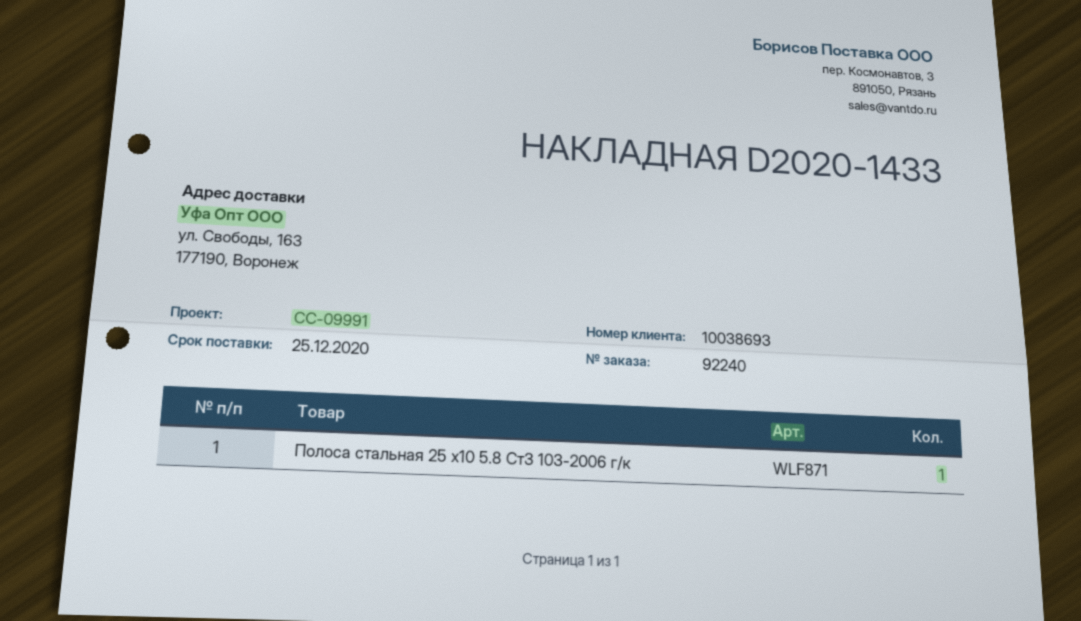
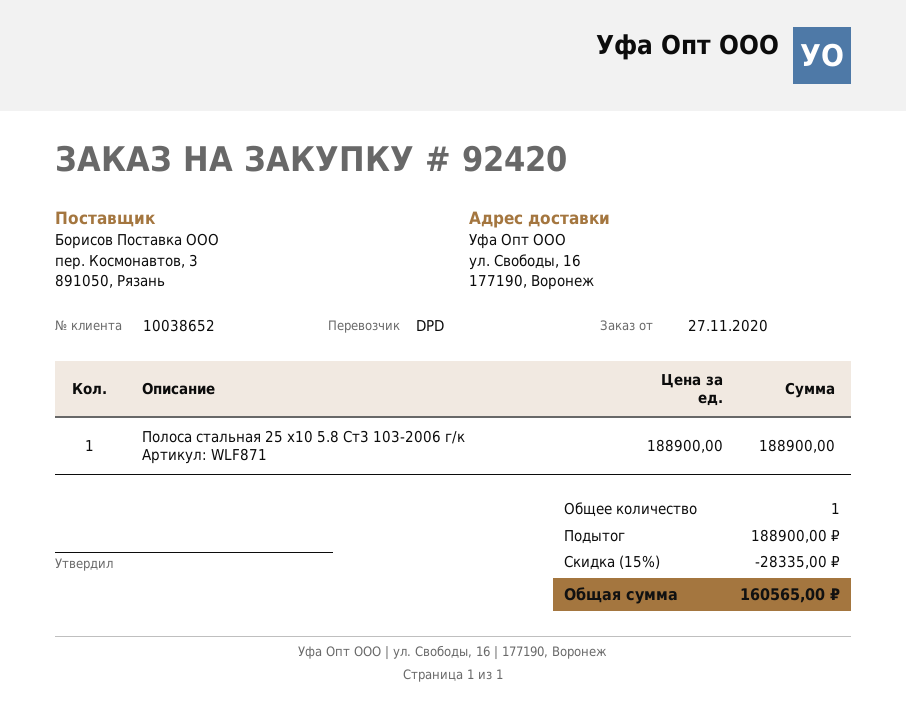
order number: 92240 -> 92420
customer number: 10038693 -> 10038652
ship to: ул. Свободы, 163, 177190, Воронеж -> ул. Свободы, 16, 177190, Воронеж

